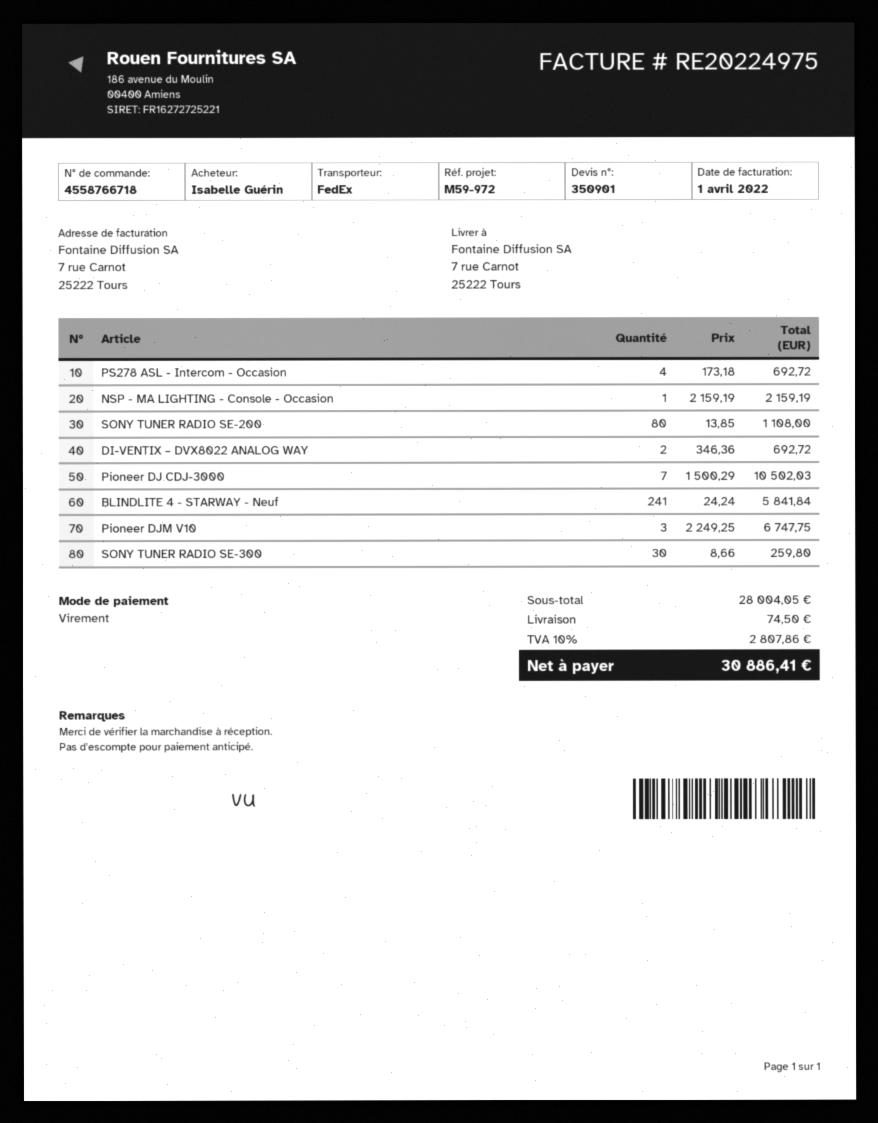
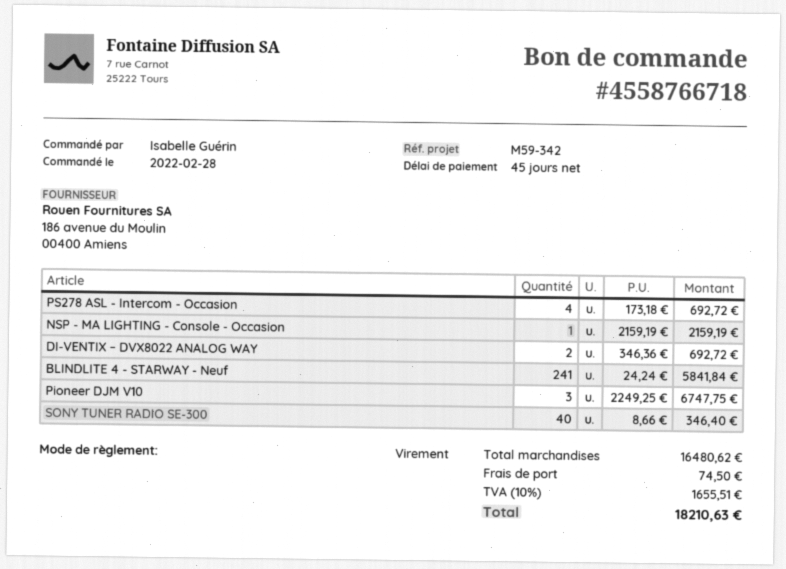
reference: M59-972 -> M59-342
SONY TUNER RADIO SE-200: 80 x 13.85 = 1108.00 -> none
Pioneer DJ CDJ-3000: 7 x 1500.29 = 10502.03 -> none
SONY TUNER RADIO SE-300: 30 x 8.66 = 259.80 -> 40 x 8.66 = 346.40
subtotal: 28004.05 -> 16480.62
tax: 10% = 2807.86 -> 10% = 1655.51
total: 30886.41 -> 18210.63

